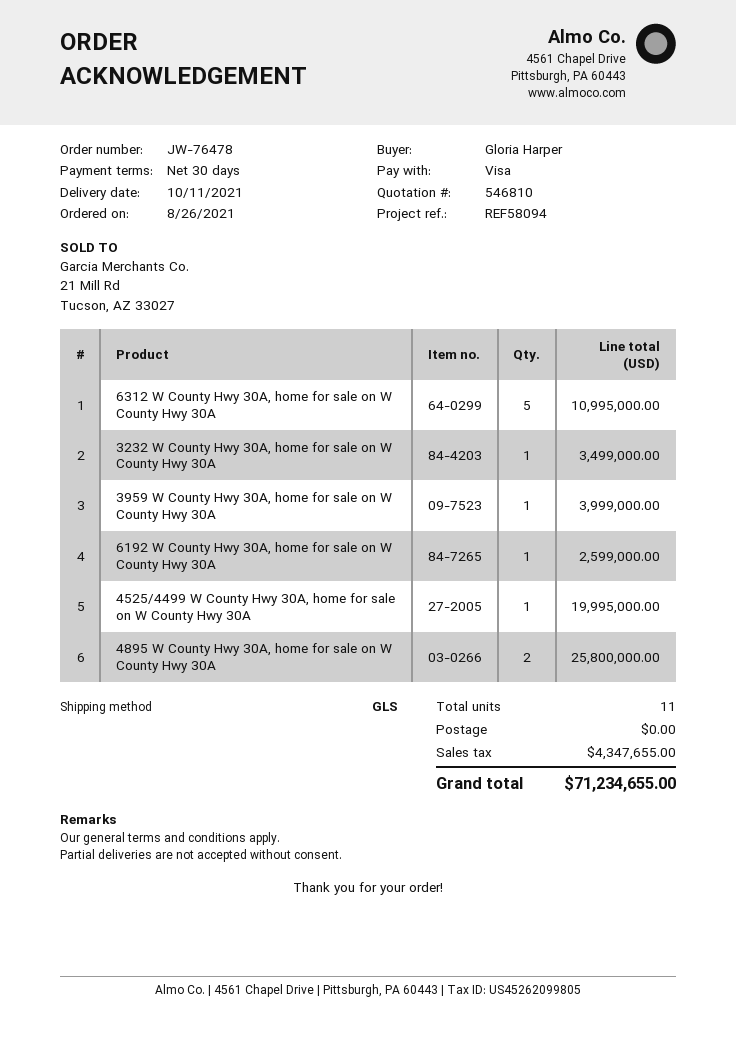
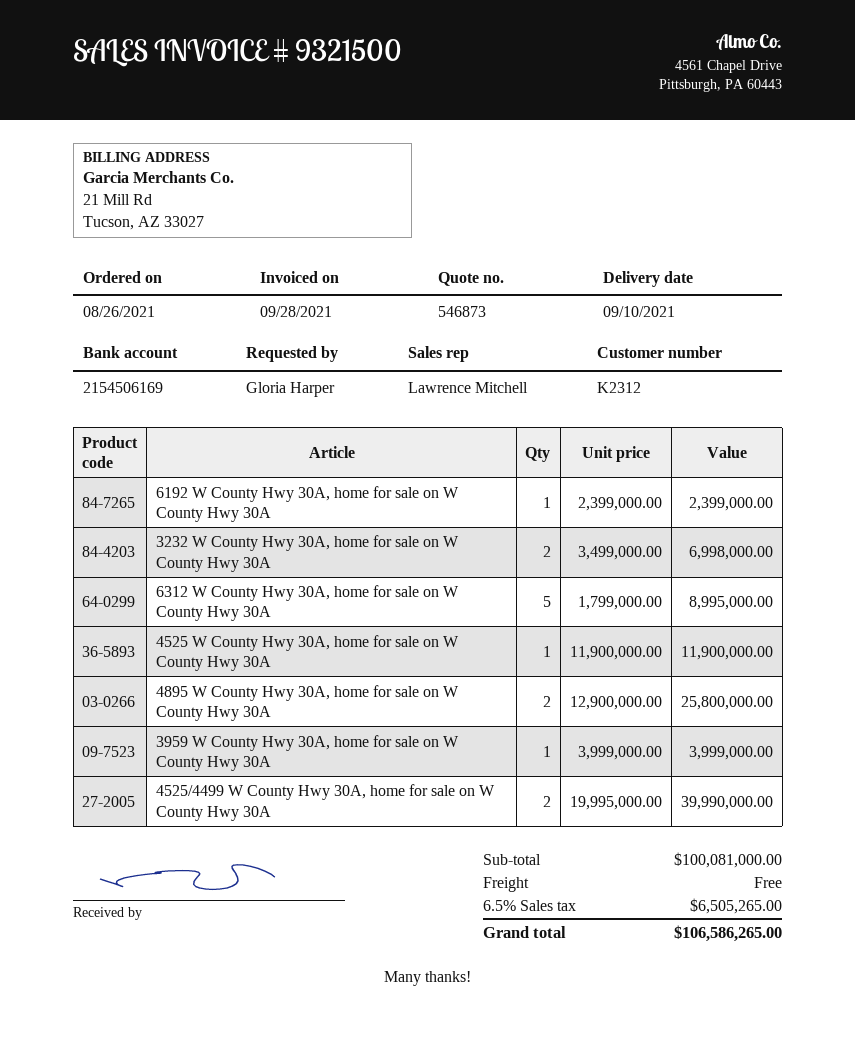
quote number: 546810 -> 546873
delivery date: 2021-10-11 -> 2021-09-10
6312 W County Hwy 30A, home for sale on W County Hwy 30A: 5 for 10995000.00 -> 5 for 8995000.00
3232 W County Hwy 30A, home for sale on W County Hwy 30A: 1 for 3499000.00 -> 2 for 6998000.00
6192 W County Hwy 30A, home for sale on W County Hwy 30A: 1 for 2599000.00 -> 1 for 2399000.00
4525/4499 W County Hwy 30A, home for sale on W County Hwy 30A: 1 for 19995000.00 -> 2 for 39990000.00
4525 W County Hwy 30A, home for sale on W County Hwy 30A: none -> 1 for 11900000.00
tax: 4347655.00 -> 6505265.00
total: 71234655.00 -> 106586265.00

